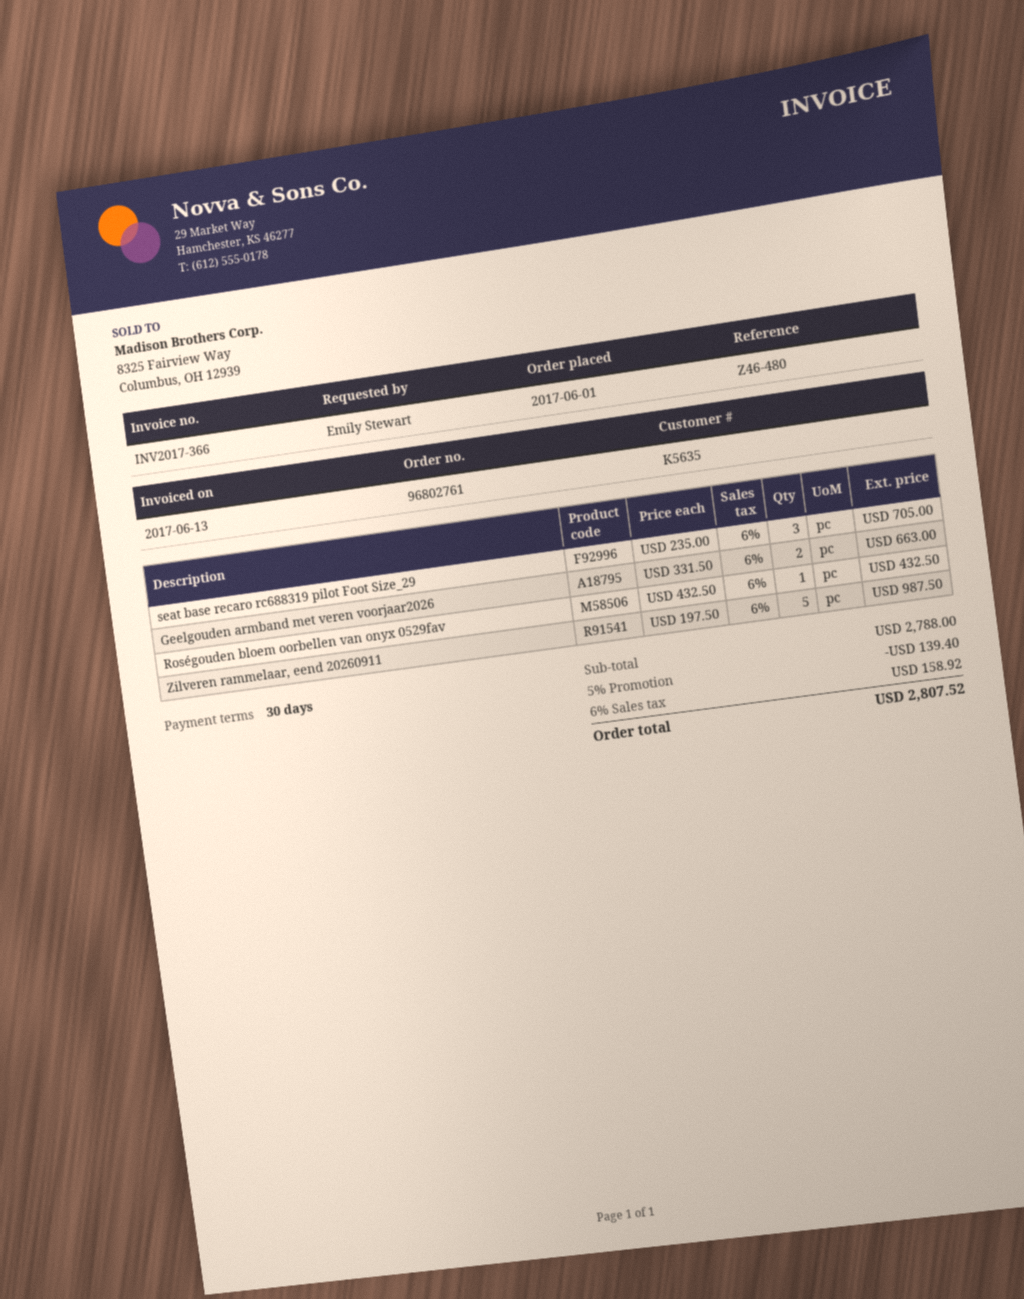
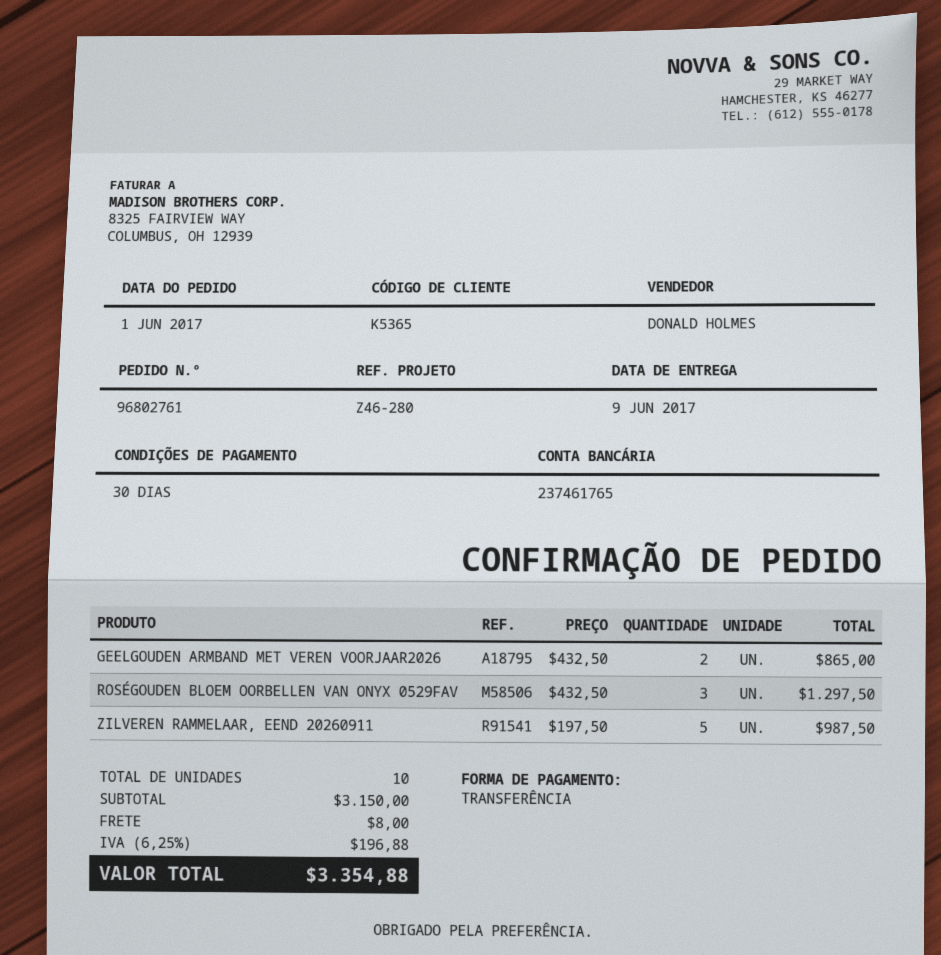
customer number: K5635 -> K5365
reference: Z46-480 -> Z46-280
seat base recaro rc688319 pilot Foot Size_29: 3 x 235.00 = 705.00 -> none
Geelgouden armband met veren voorjaar2026: 2 x 331.50 = 663.00 -> 2 x 432.50 = 865.00
Roségouden bloem oorbellen van onyx 0529fav: 1 x 432.50 = 432.50 -> 3 x 432.50 = 1297.50
subtotal: 2788.00 -> 3150.00
discount: 5% = 139.40 -> none
shipping: none -> 8.00
tax: 6% = 158.92 -> 6.25% = 196.88
total: 2807.52 -> 3354.88

